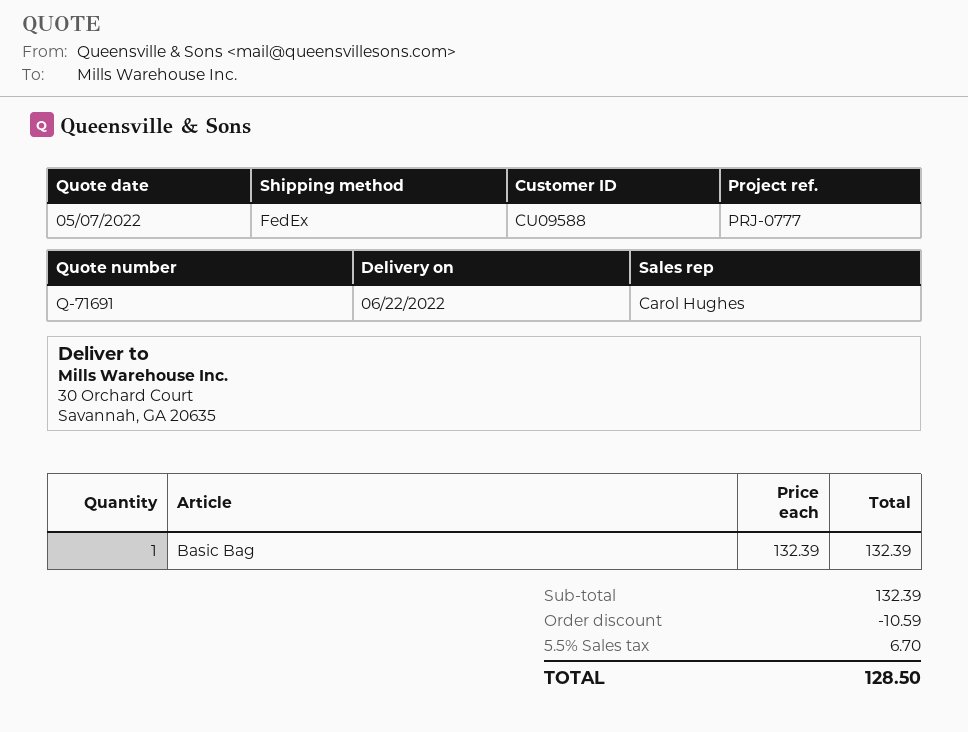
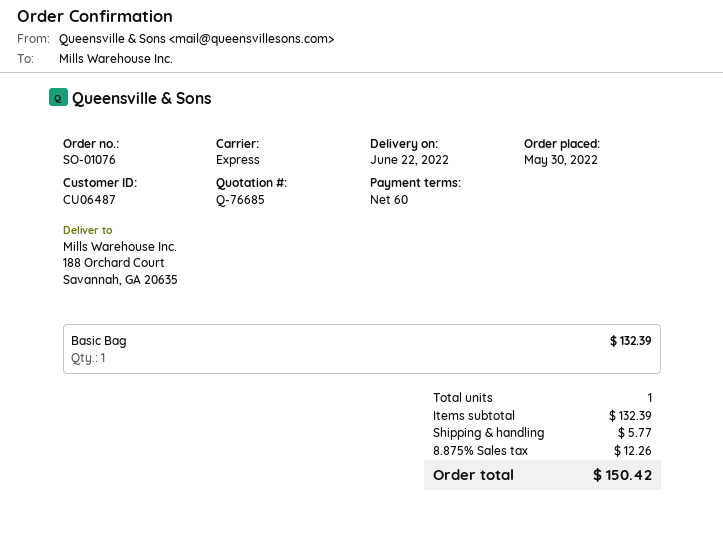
quote number: Q-71691 -> Q-76685
customer number: CU09588 -> CU06487
shipping method: FedEx -> express
ship to: 30 Orchard Court, Savannah, GA 20635 -> 188 Orchard Court, Savannah, GA 20635
discount: 10.59 -> none
shipping: none -> 5.77
tax: 5.5% = 6.70 -> 8.875% = 12.26
total: 128.50 -> 150.42

